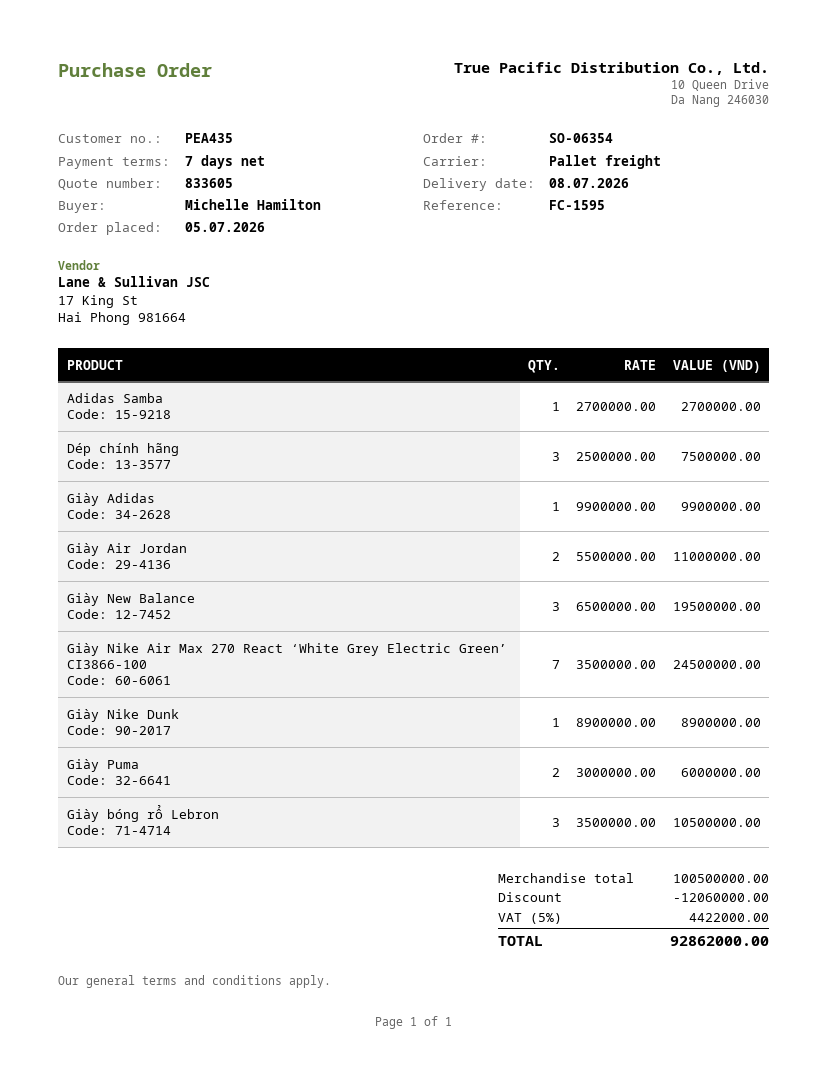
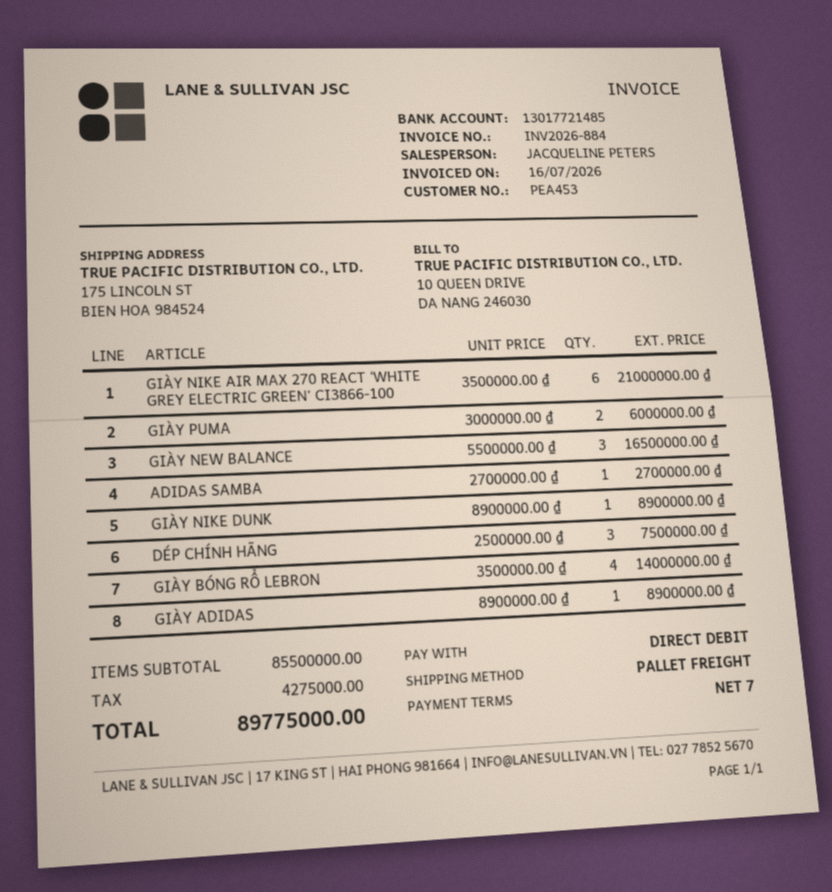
customer number: PEA435 -> PEA453
Giày Adidas: 1 x 9900000.00 = 9900000.00 -> 1 x 8900000.00 = 8900000.00
Giày Air Jordan: 2 x 5500000.00 = 11000000.00 -> none
Giày New Balance: 3 x 6500000.00 = 19500000.00 -> 3 x 5500000.00 = 16500000.00
Giày Nike Air Max 270 React ‘White Grey Electric Green’ CI3866-100: 7 x 3500000.00 = 24500000.00 -> 6 x 3500000.00 = 21000000.00
Giày bóng rổ Lebron: 3 x 3500000.00 = 10500000.00 -> 4 x 3500000.00 = 14000000.00
subtotal: 100500000.00 -> 85500000.00
discount: 12060000.00 -> none
tax: 4422000.00 -> 4275000.00
total: 92862000.00 -> 89775000.00

